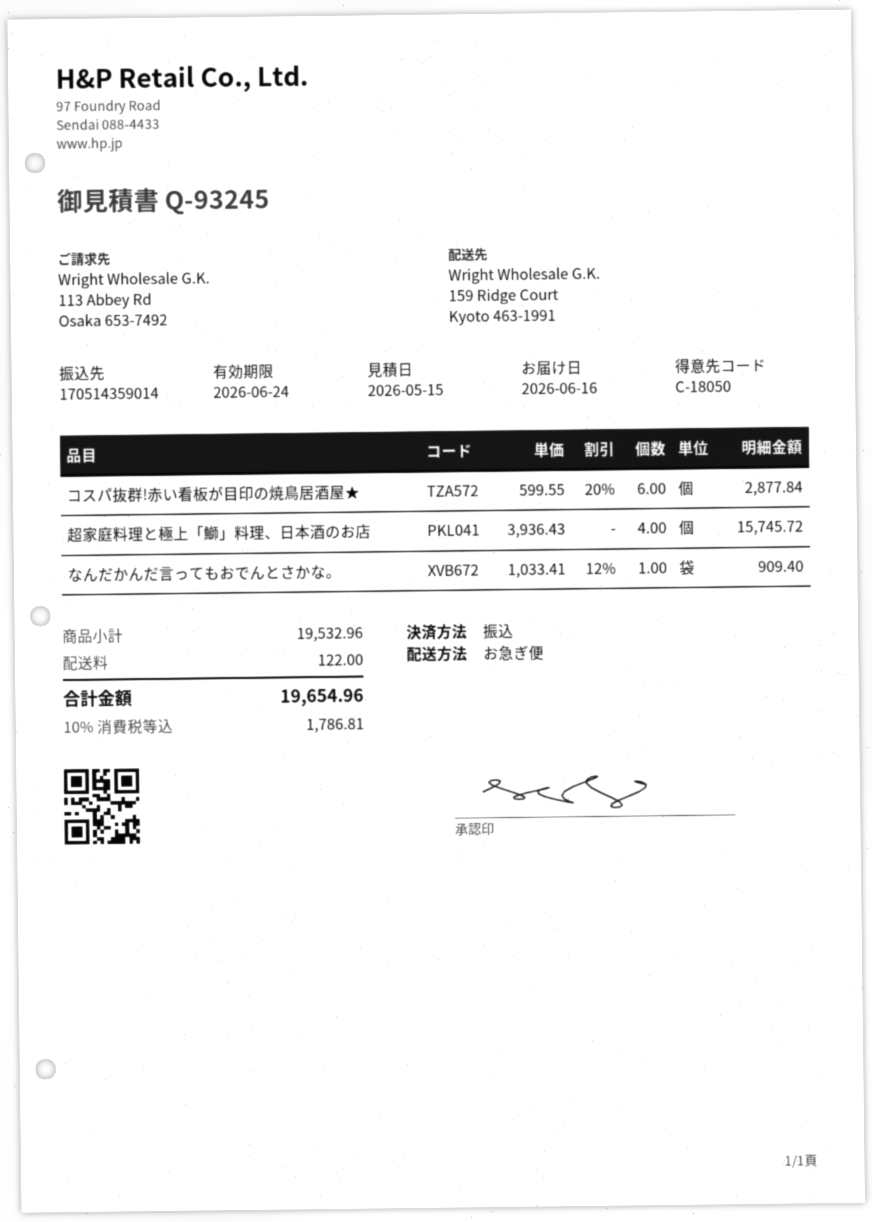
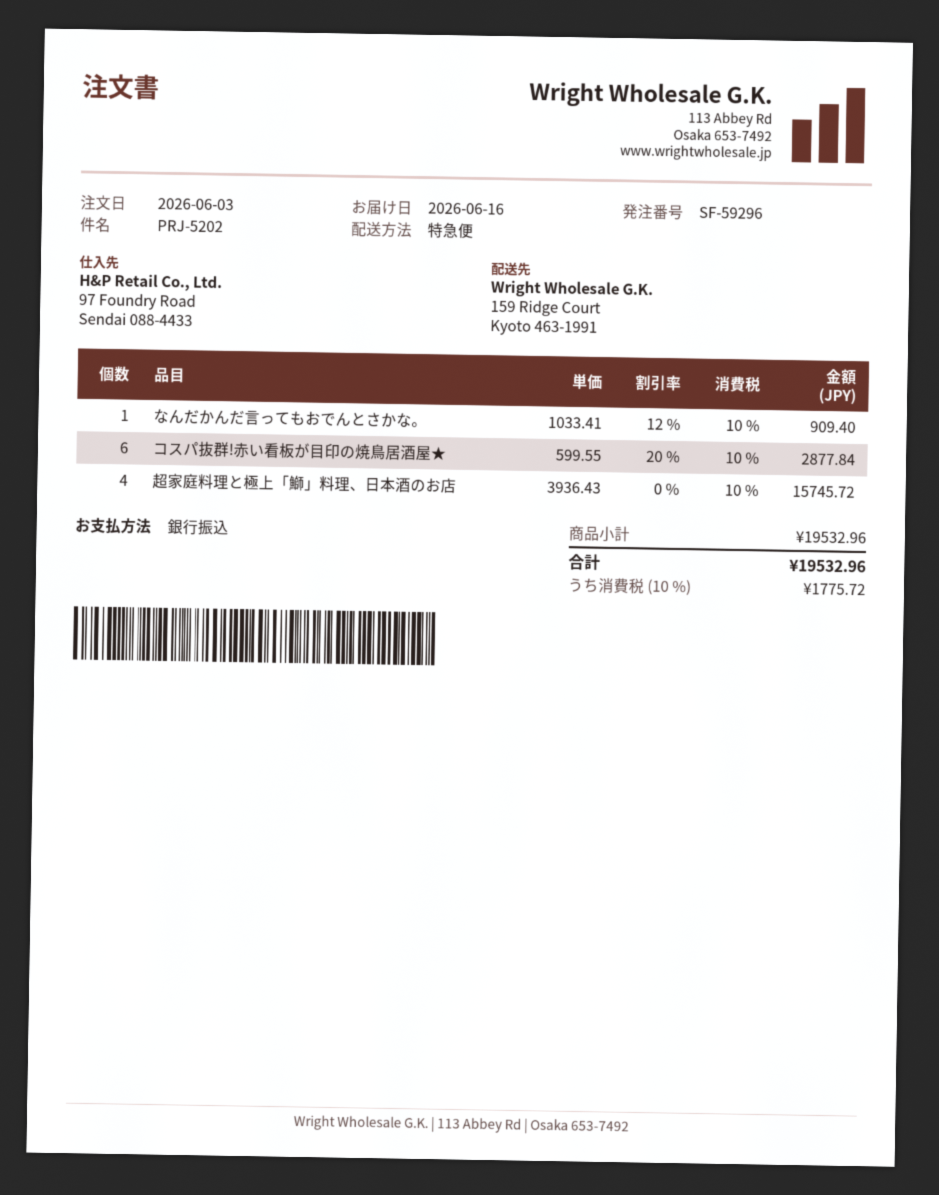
shipping: 122.00 -> none
tax: 10% = 1786.81 -> 10% = 1775.72
total: 19654.96 -> 19532.96

